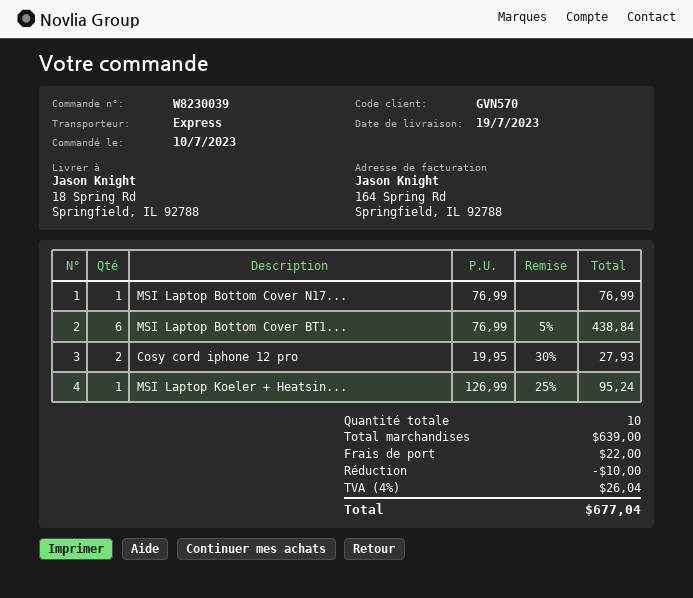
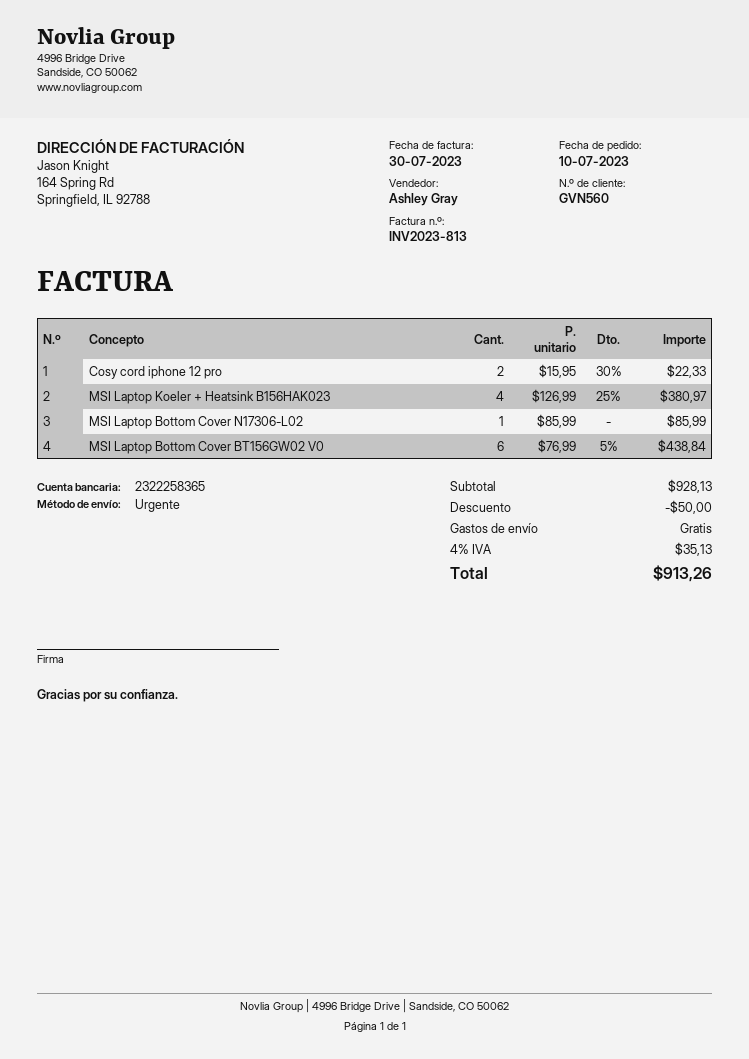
customer number: GVN570 -> GVN560
MSI Laptop Bottom Cover N17...: 1 x 76.99 = 76.99 -> 1 x 85.99 = 85.99
Cosy cord iphone 12 pro: 2 x 19.95 - 30% = 27.93 -> 2 x 15.95 - 30% = 22.33
MSI Laptop Koeler + Heatsin...: 1 x 126.99 - 25% = 95.24 -> 4 x 126.99 - 25% = 380.97
subtotal: 639.00 -> 928.13
discount: 10.00 -> 50.00
shipping: 22.00 -> 0.00
tax: 4% = 26.04 -> 4% = 35.13
total: 677.04 -> 913.26

